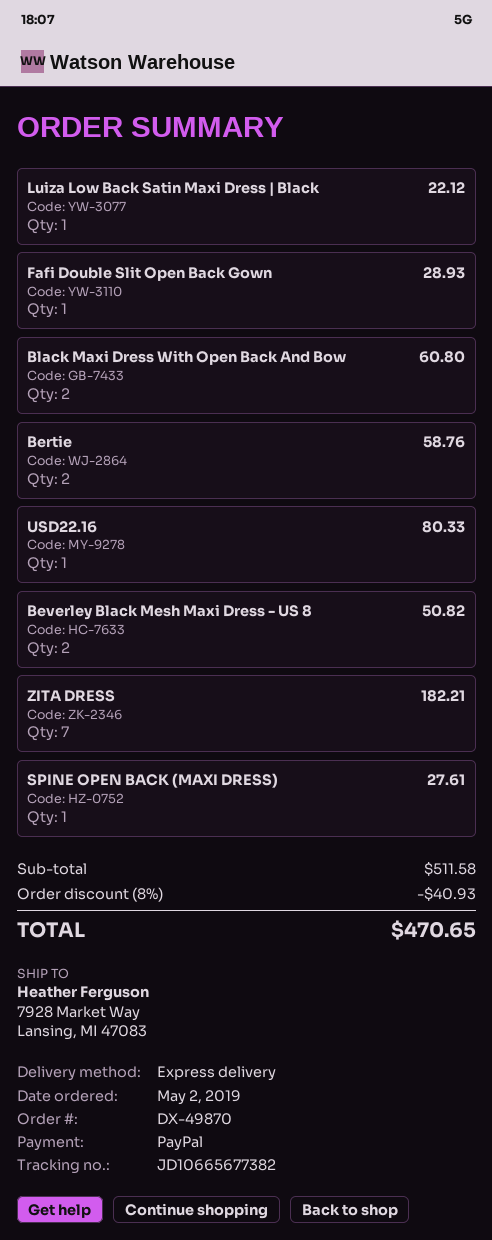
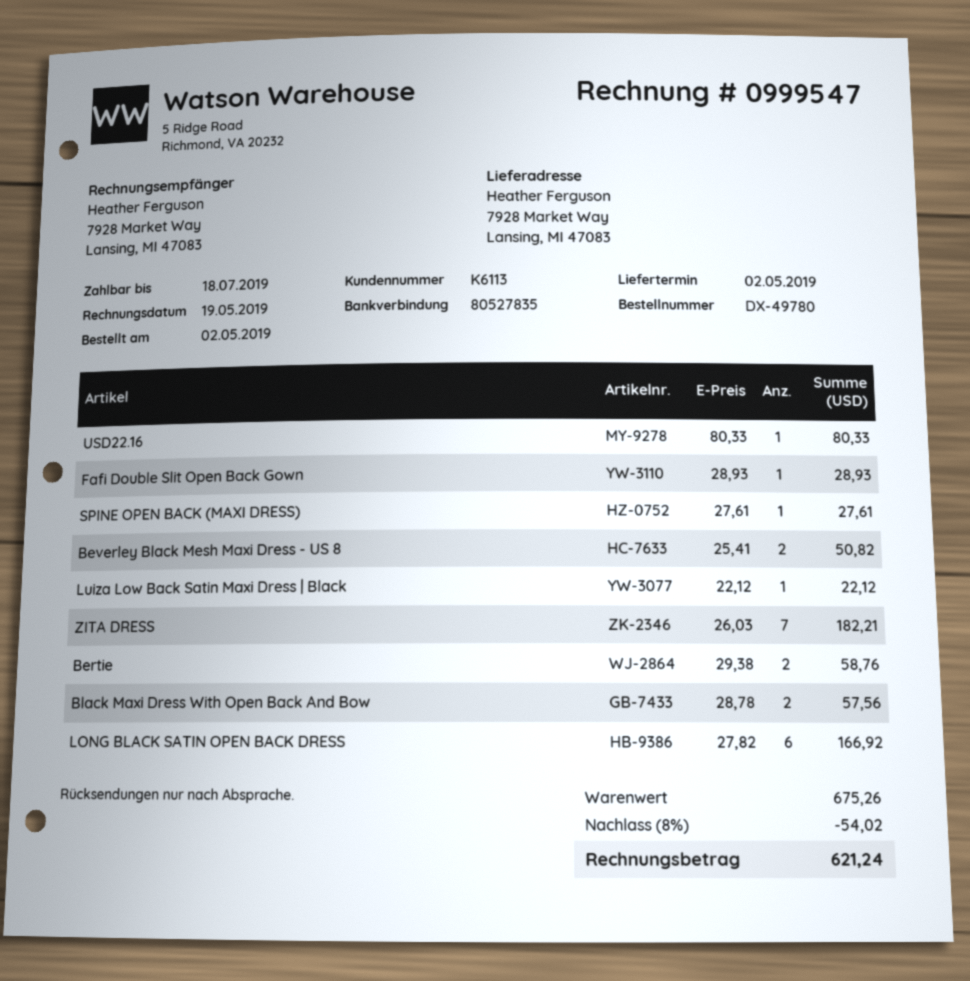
order number: DX-49870 -> DX-49780
Black Maxi Dress With Open Back And Bow: 2 for 60.80 -> 2 for 57.56
LONG BLACK SATIN OPEN BACK DRESS: none -> 6 for 166.92
subtotal: 511.58 -> 675.26
discount: 8% = 40.93 -> 8% = 54.02
total: 470.65 -> 621.24

